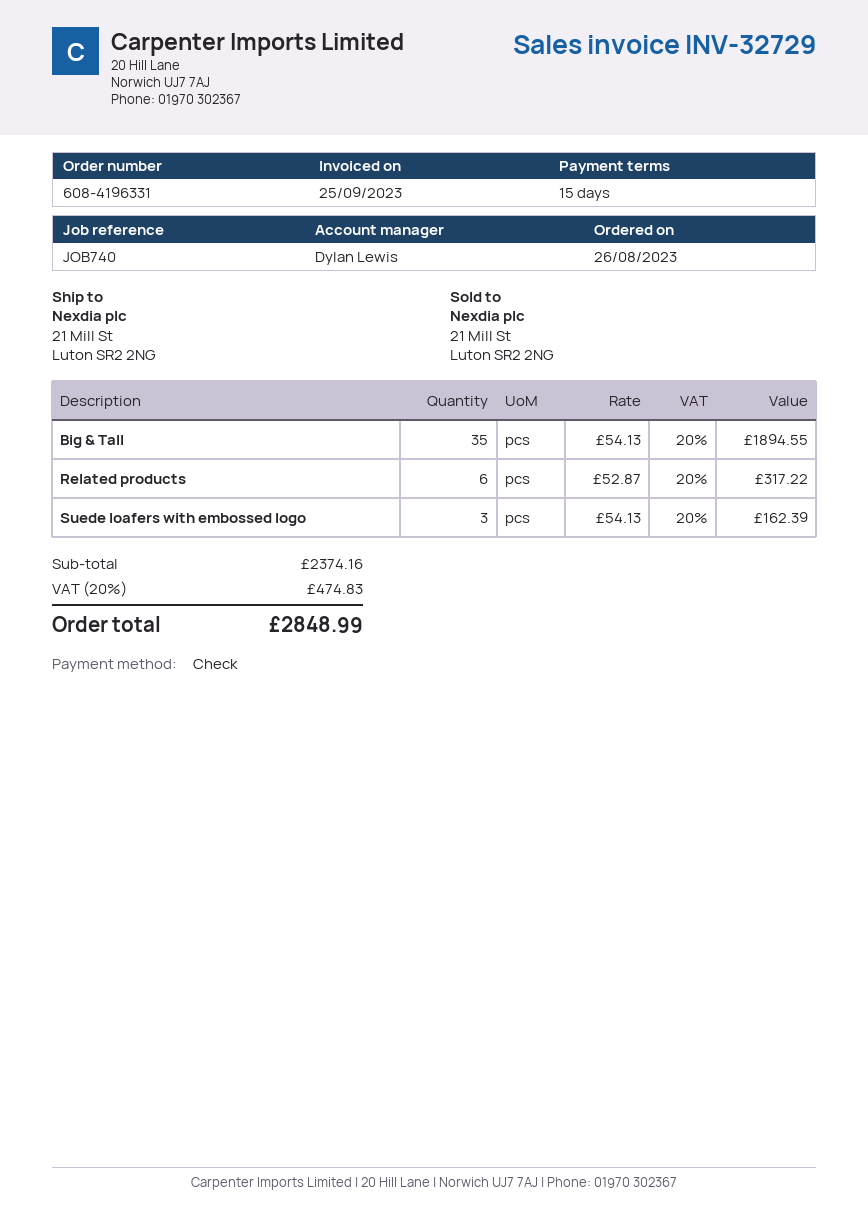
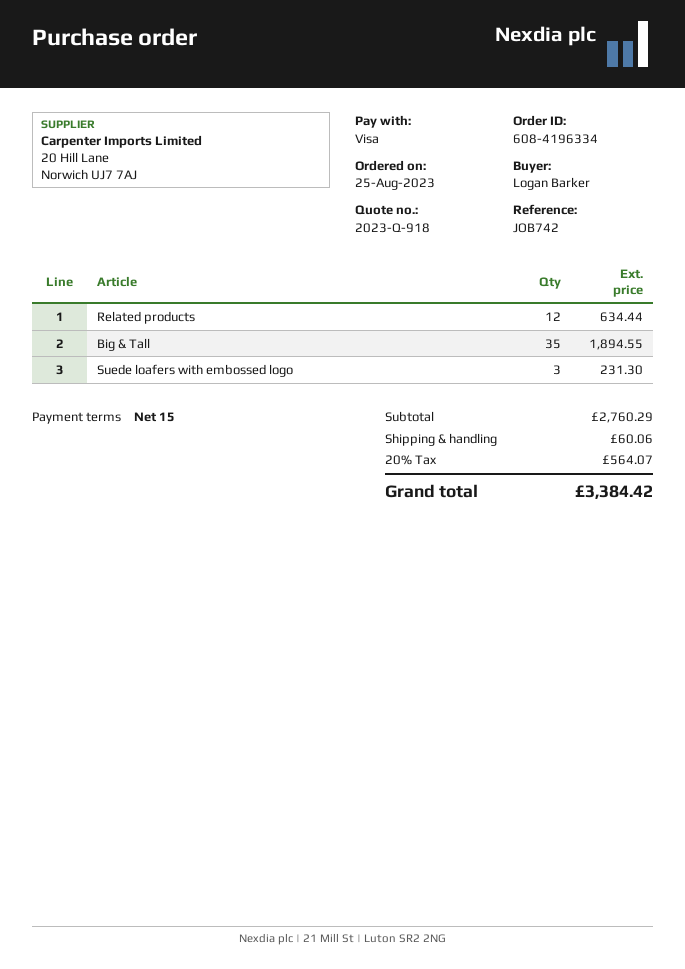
order number: 608-4196331 -> 608-4196334
order date: 2023-08-26 -> 2023-08-25
reference: JOB740 -> JOB742
payment method: cheque -> Visa
Related products: 6 for 317.22 -> 12 for 634.44
Suede loafers with embossed logo: 3 for 162.39 -> 3 for 231.30
subtotal: 2374.16 -> 2760.29
shipping: none -> 60.06
tax: 20% = 474.83 -> 20% = 564.07
total: 2848.99 -> 3384.42

